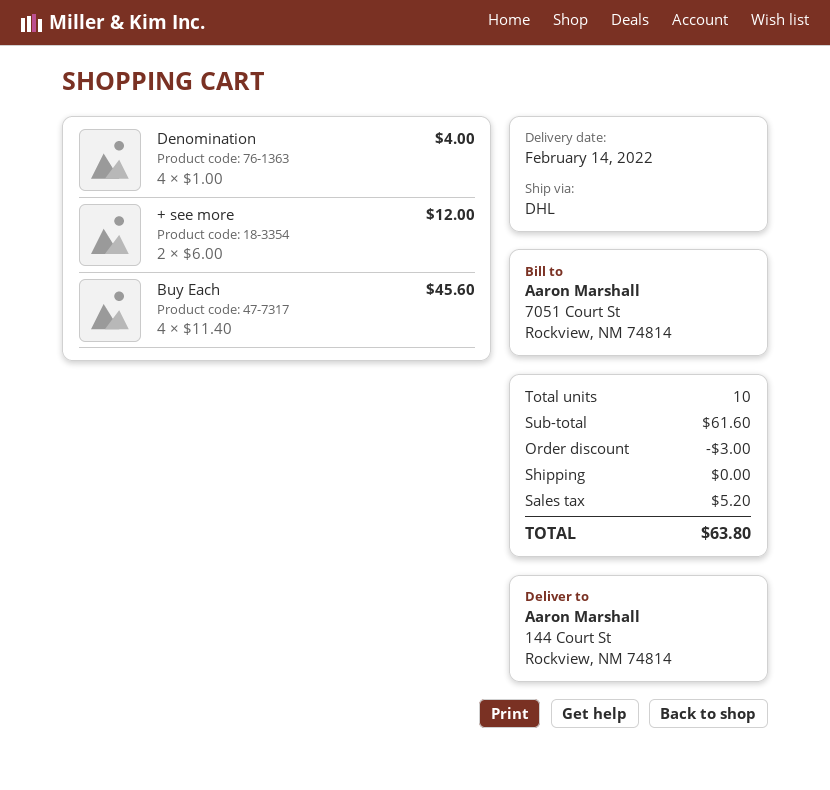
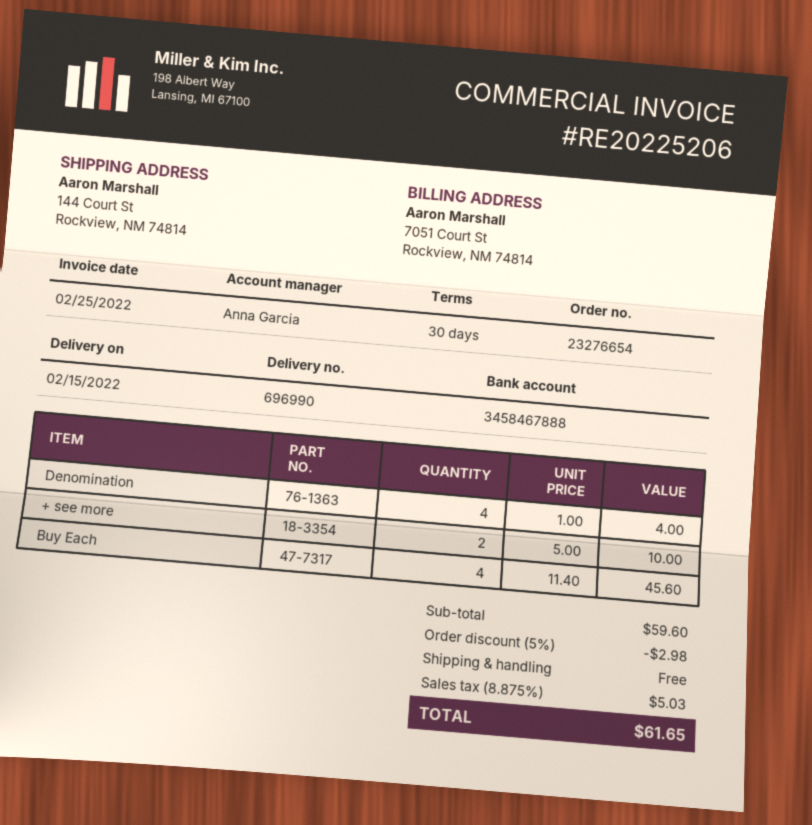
delivery date: 2022-02-14 -> 2022-02-15
+ see more: 2 x 6.00 = 12.00 -> 2 x 5.00 = 10.00
subtotal: 61.60 -> 59.60
discount: 3.00 -> 2.98
tax: 5.20 -> 5.03
total: 63.80 -> 61.65

